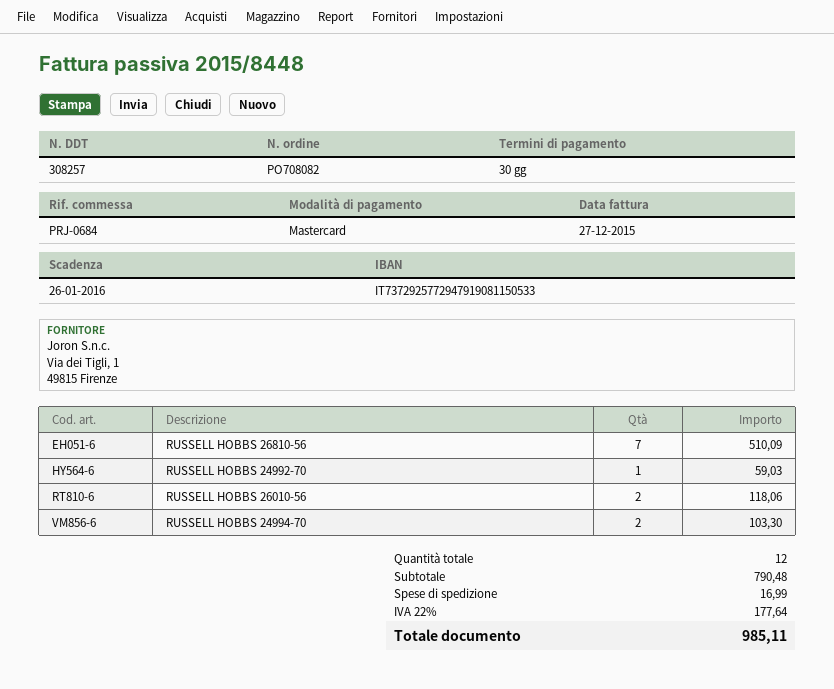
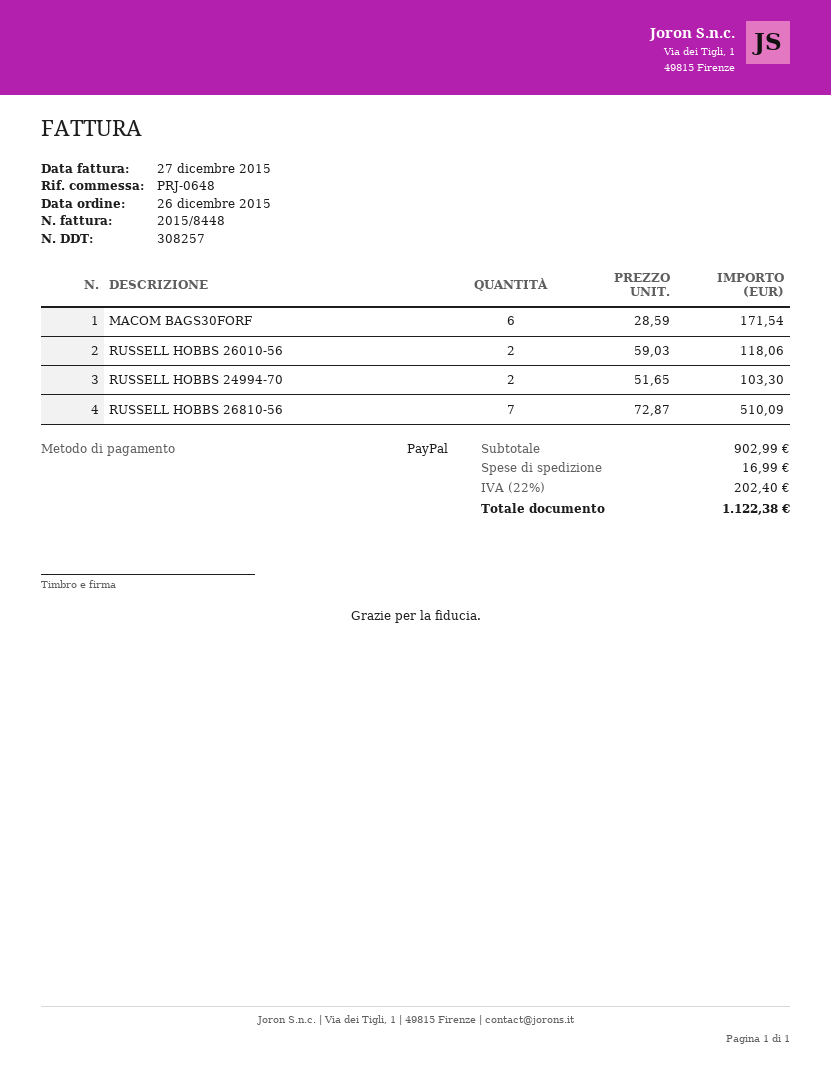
reference: PRJ-0684 -> PRJ-0648
payment method: Mastercard -> PayPal
RUSSELL HOBBS 24992-70: 1 for 59.03 -> none
MACOM BAGS30FORF: none -> 6 for 171.54
subtotal: 790.48 -> 902.99
tax: 22% = 177.64 -> 22% = 202.40
total: 985.11 -> 1122.38

